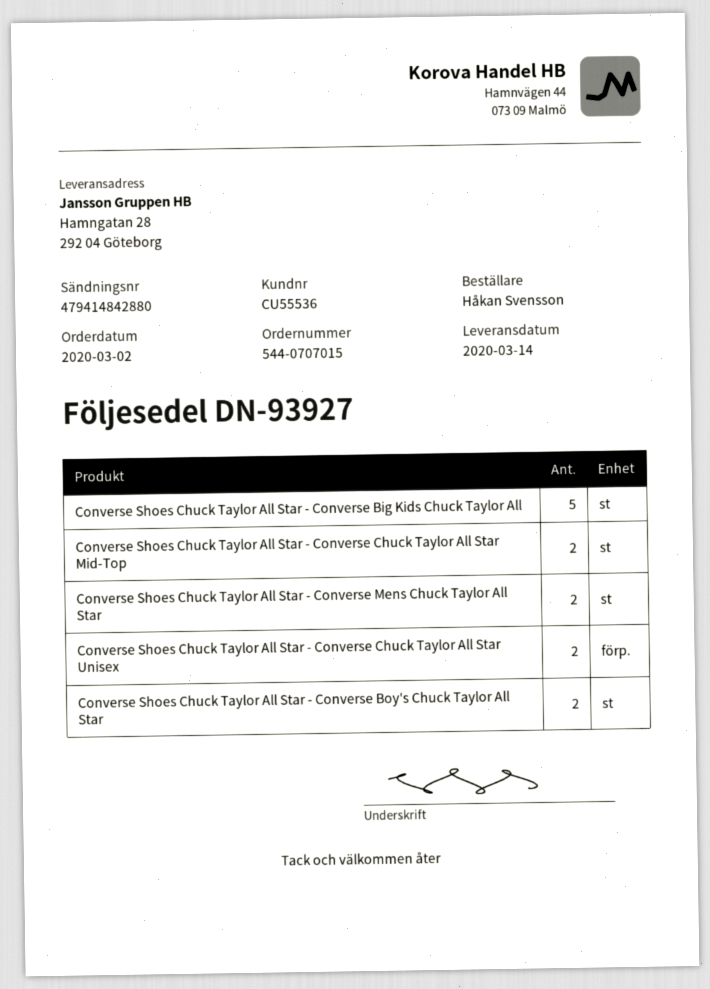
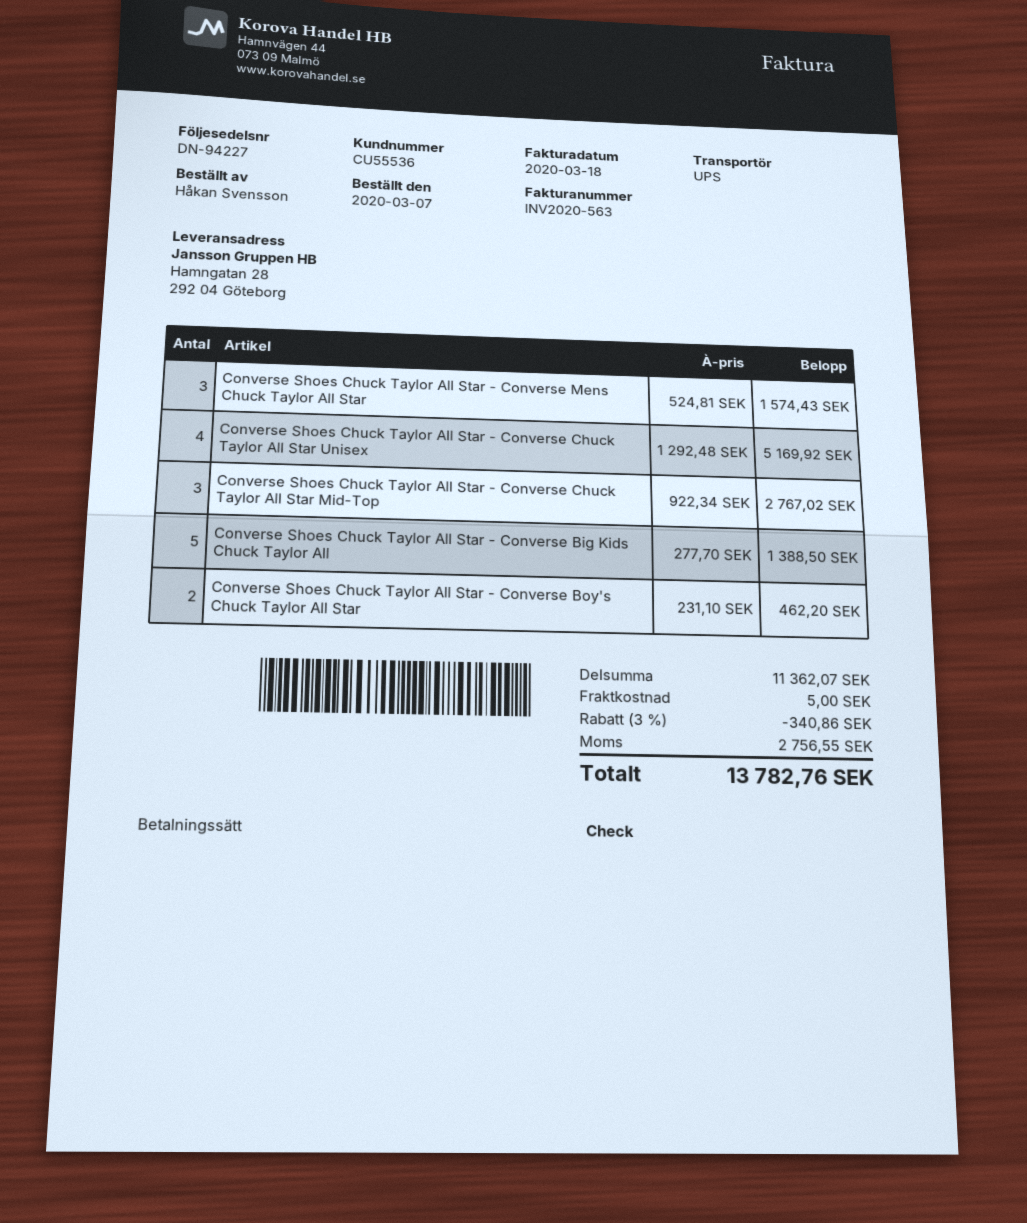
order date: 2020-03-02 -> 2020-03-07
delivery note number: DN-93927 -> DN-94227
Converse Shoes Chuck Taylor All Star - Converse Chuck Taylor All Star Mid-Top: 2 -> 3
Converse Shoes Chuck Taylor All Star - Converse Mens Chuck Taylor All Star: 2 -> 3
Converse Shoes Chuck Taylor All Star - Converse Chuck Taylor All Star Unisex: 2 -> 4

